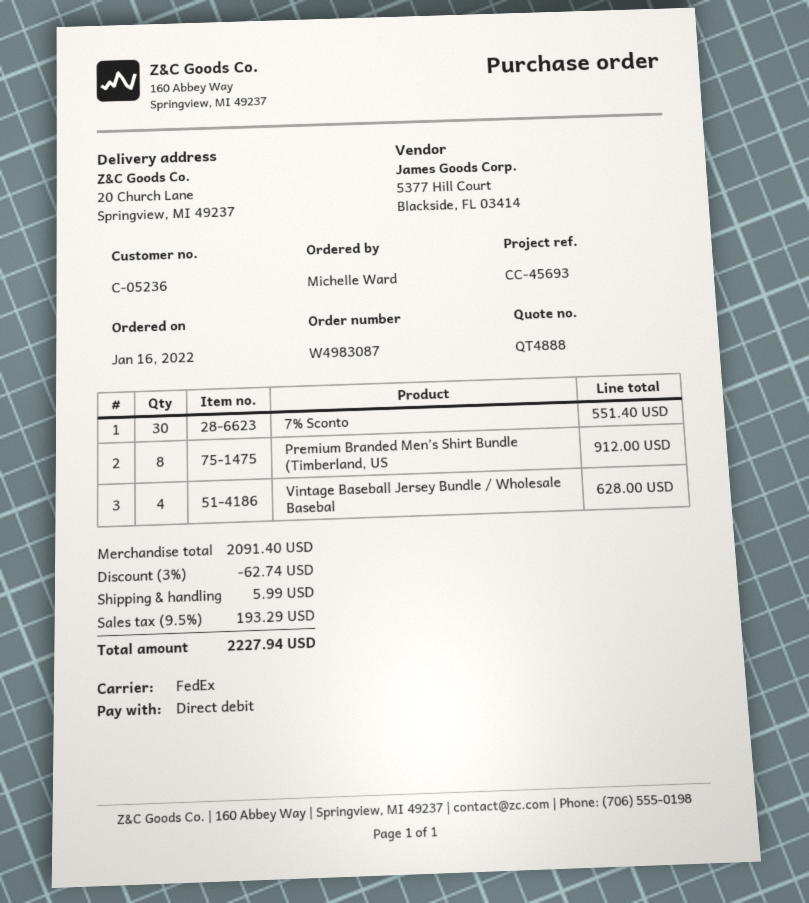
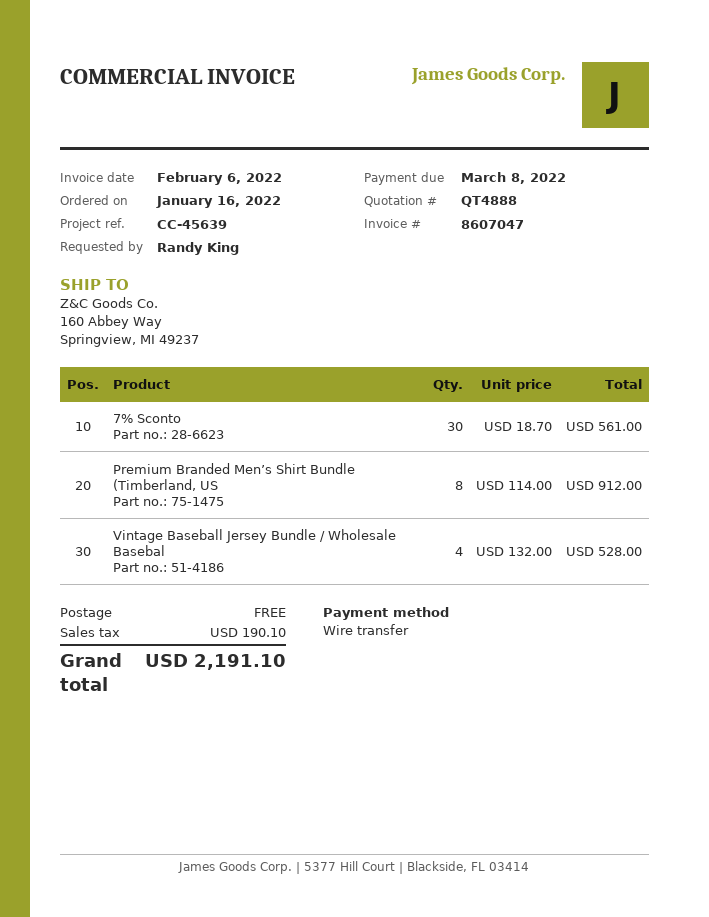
reference: CC-45693 -> CC-45639
ordered by: Michelle Ward -> Randy King
payment method: direct debit -> bank transfer
ship to: 20 Church Lane, Springview, MI 49237 -> 160 Abbey Way, Springview, MI 49237
7% Sconto: 30 for 551.40 -> 30 for 561.00
Vintage Baseball Jersey Bundle / Wholesale Basebal: 4 for 628.00 -> 4 for 528.00
discount: 3% = 62.74 -> none
shipping: 5.99 -> 0.00
tax: 193.29 -> 190.10
total: 2227.94 -> 2191.10

